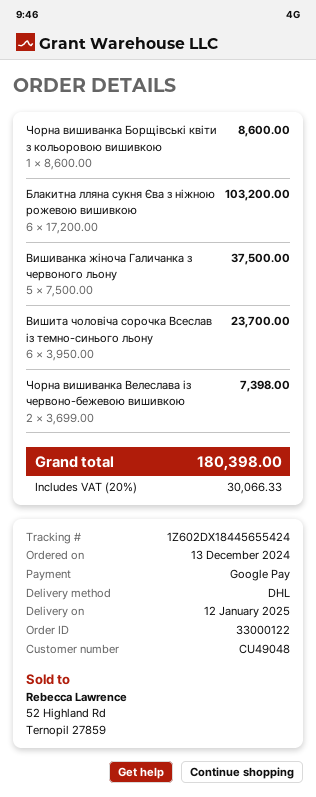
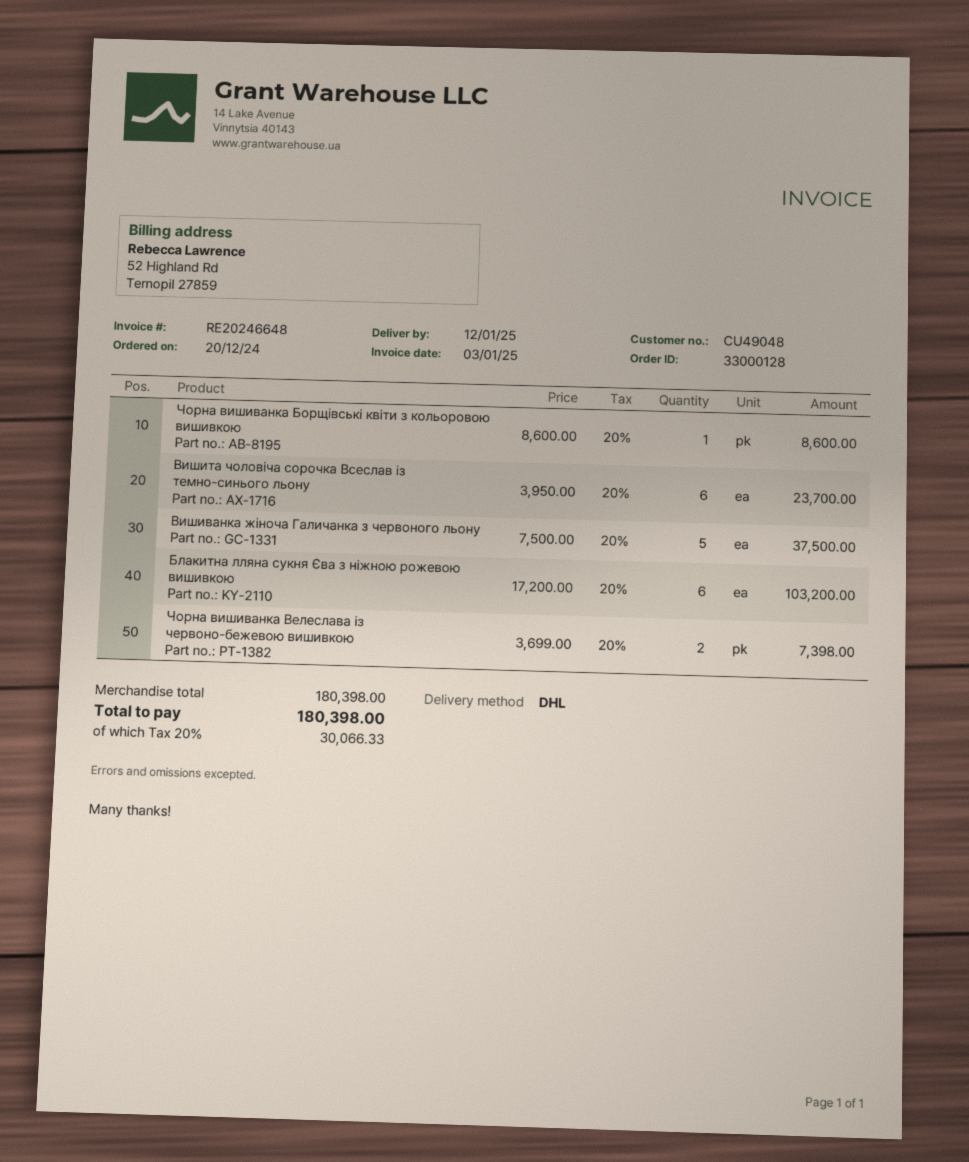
order number: 33000122 -> 33000128
order date: 2024-12-13 -> 2024-12-20

